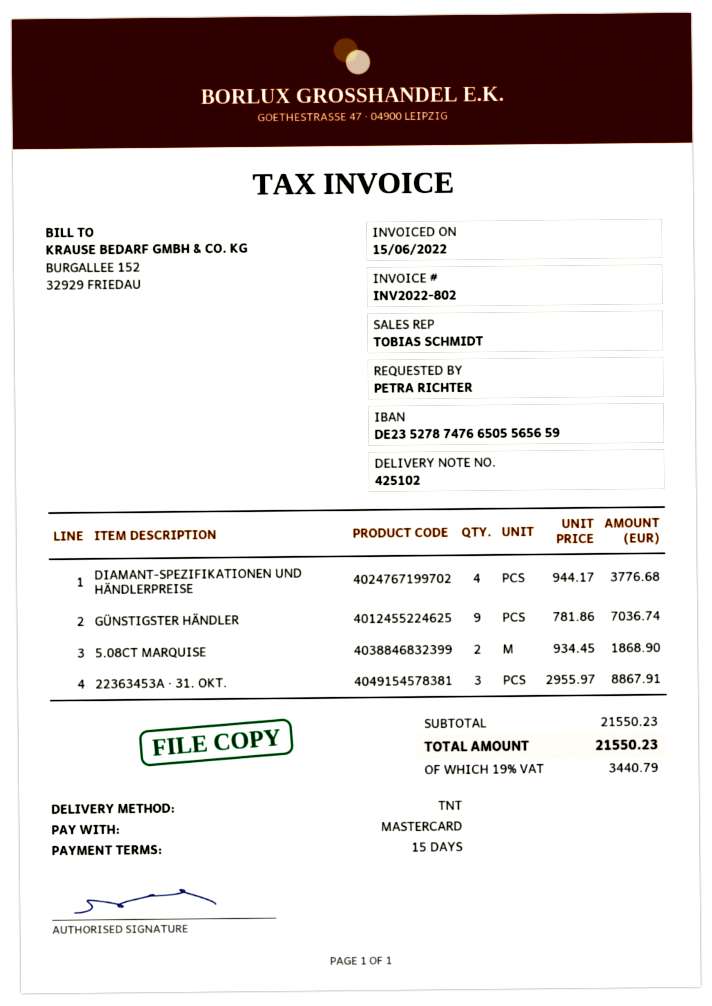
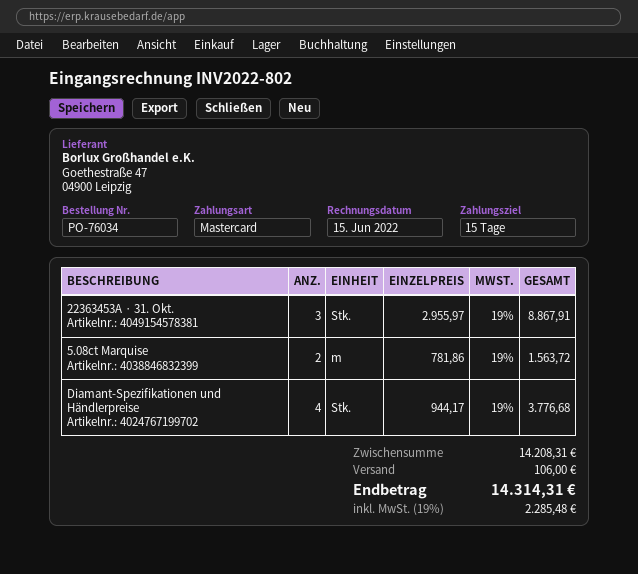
GÜNSTIGSTER HÄNDLER: 9 x 781.86 = 7036.74 -> none
5.08CT MARQUISE: 2 x 934.45 = 1868.90 -> 2 x 781.86 = 1563.72
subtotal: 21550.23 -> 14208.31
shipping: none -> 106.00
tax: 19% = 3440.79 -> 19% = 2285.48
total: 21550.23 -> 14314.31

